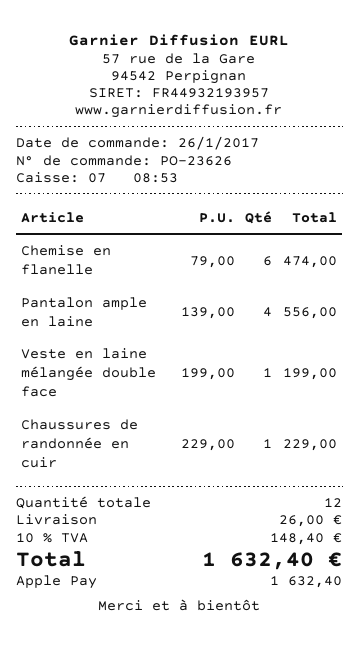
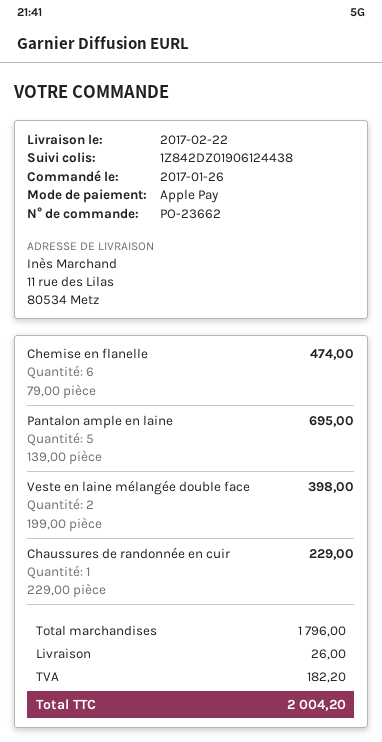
order number: PO-23626 -> PO-23662
Pantalon ample en laine: 4 x 139.00 = 556.00 -> 5 x 139.00 = 695.00
Veste en laine mélangée double face: 1 x 199.00 = 199.00 -> 2 x 199.00 = 398.00
tax: 148.40 -> 182.20
total: 1632.40 -> 2004.20

